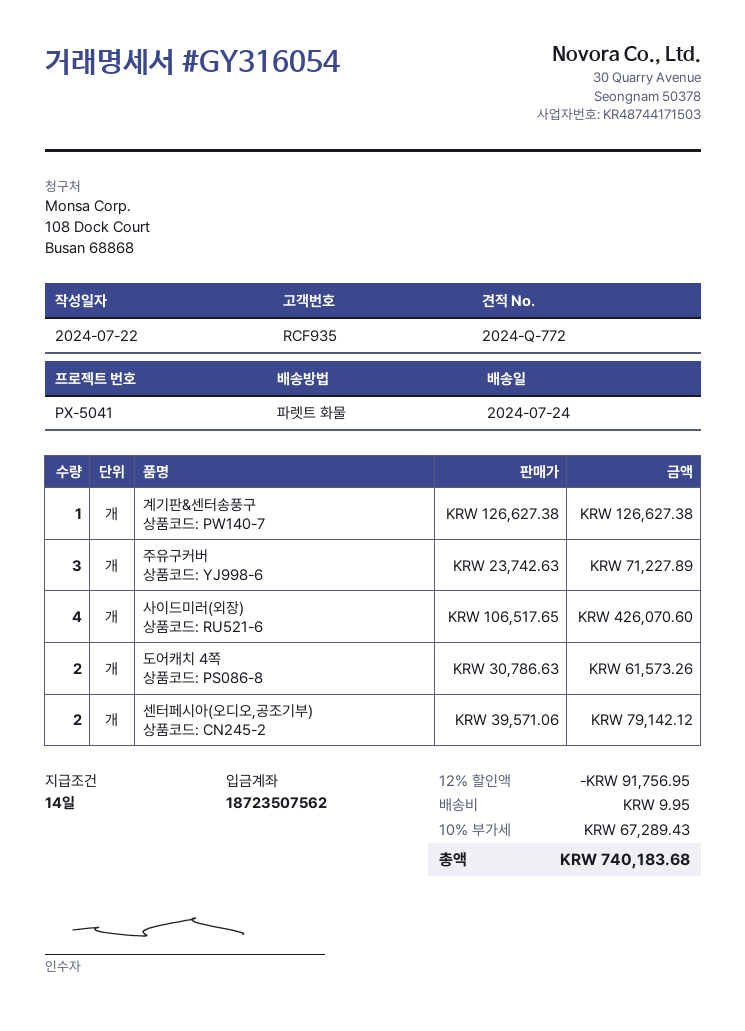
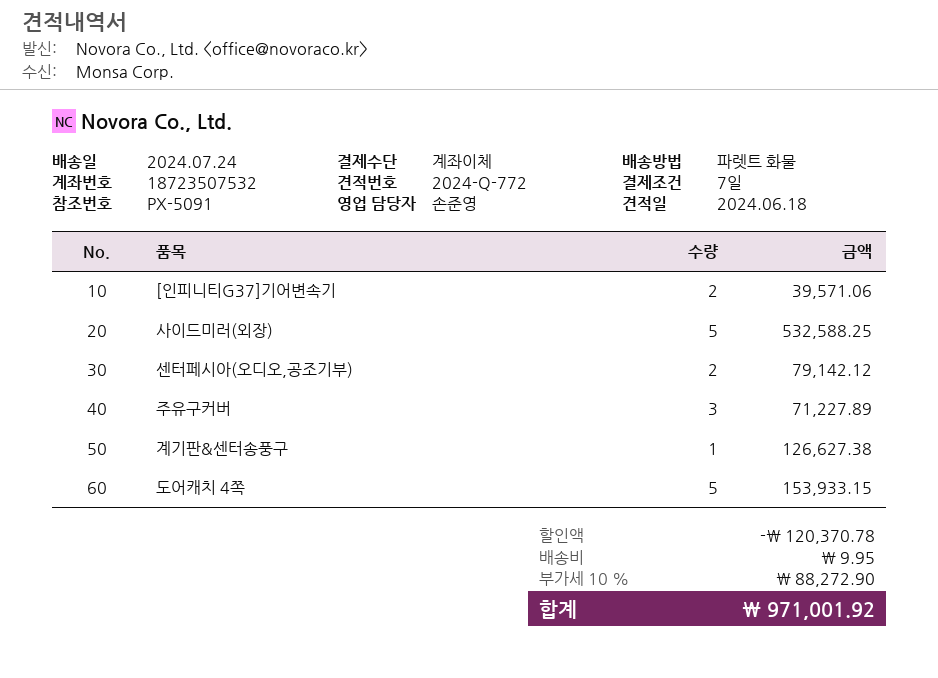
payment terms: 14 days -> 7 days
reference: PX-5041 -> PX-5091
bank account: 18723507562 -> 18723507532
사이드미러(외장): 4 for 426070.60 -> 5 for 532588.25
도어캐치 4쪽: 2 for 61573.26 -> 5 for 153933.15
[인피니티G37]기어변속기: none -> 2 for 39571.06
discount: 91756.95 -> 120370.78
tax: 10% = 67289.43 -> 10% = 88272.90
total: 740183.68 -> 971001.92

